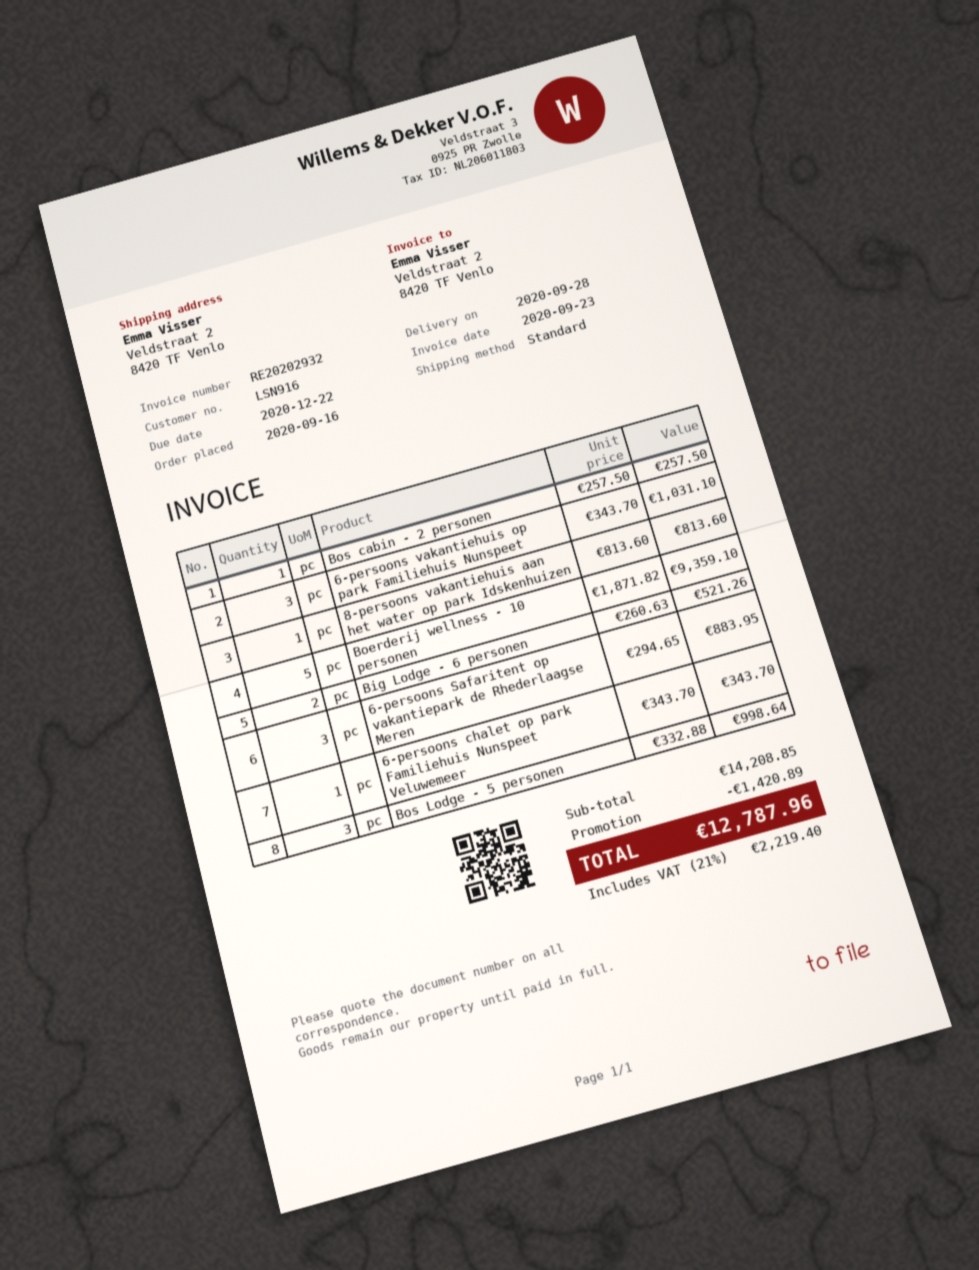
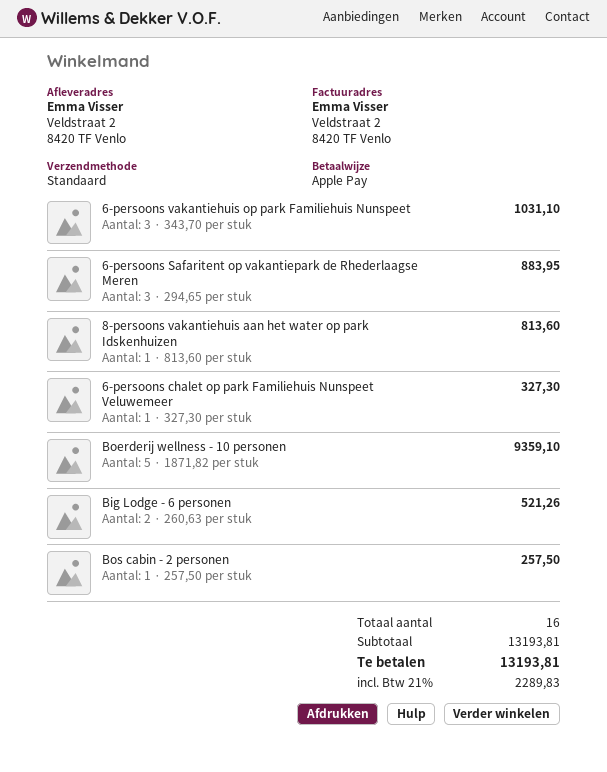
6-persoons chalet op park Familiehuis Nunspeet Veluwemeer: 1 x 343.70 = 343.70 -> 1 x 327.30 = 327.30
Bos Lodge - 5 personen: 3 x 332.88 = 998.64 -> none
subtotal: 14208.85 -> 13193.81
discount: 1420.89 -> none
tax: 21% = 2219.40 -> 21% = 2289.83
total: 12787.96 -> 13193.81

